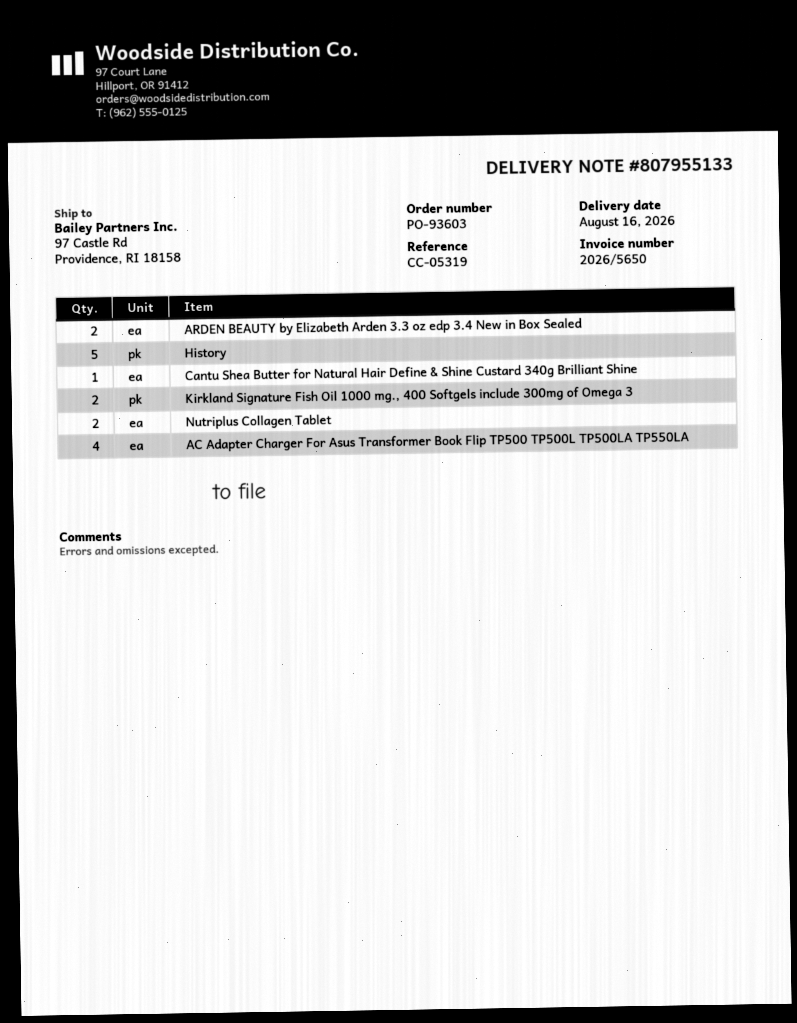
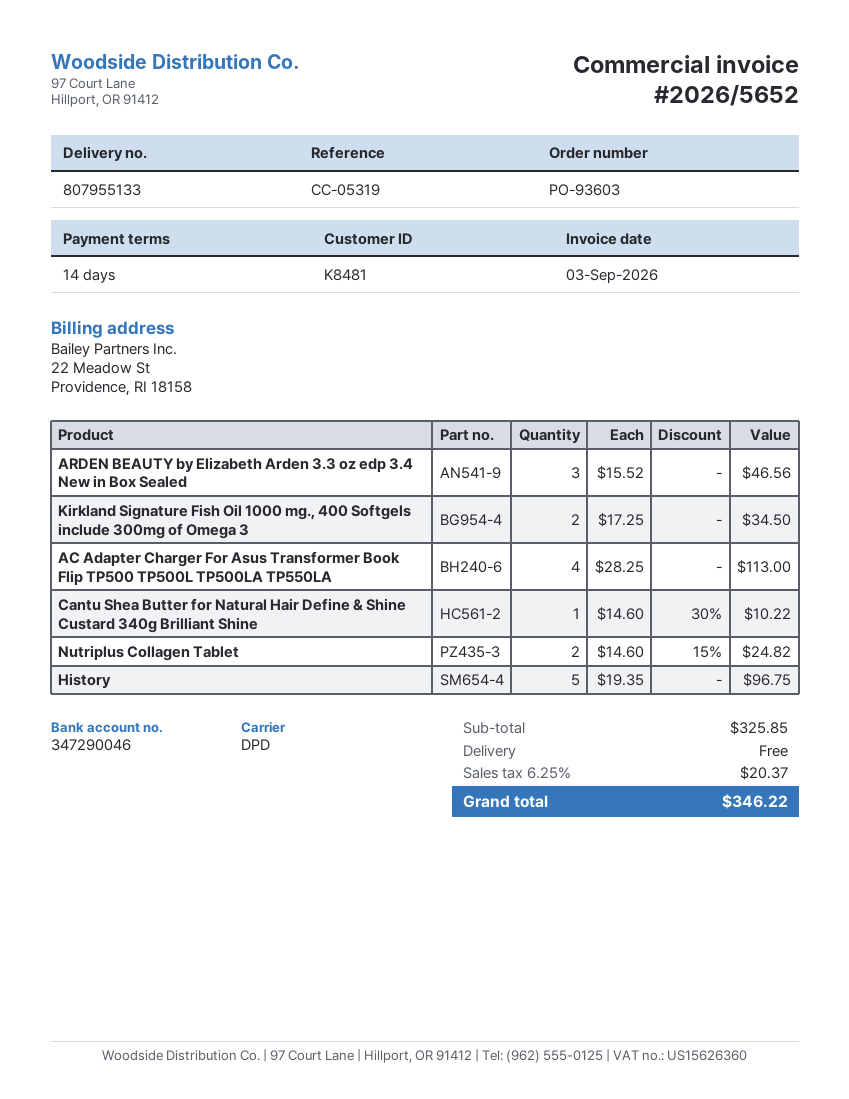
invoice number: 2026/5650 -> 2026/5652
ARDEN BEAUTY by Elizabeth Arden 3.3 oz edp 3.4 New in Box Sealed: 2 -> 3

